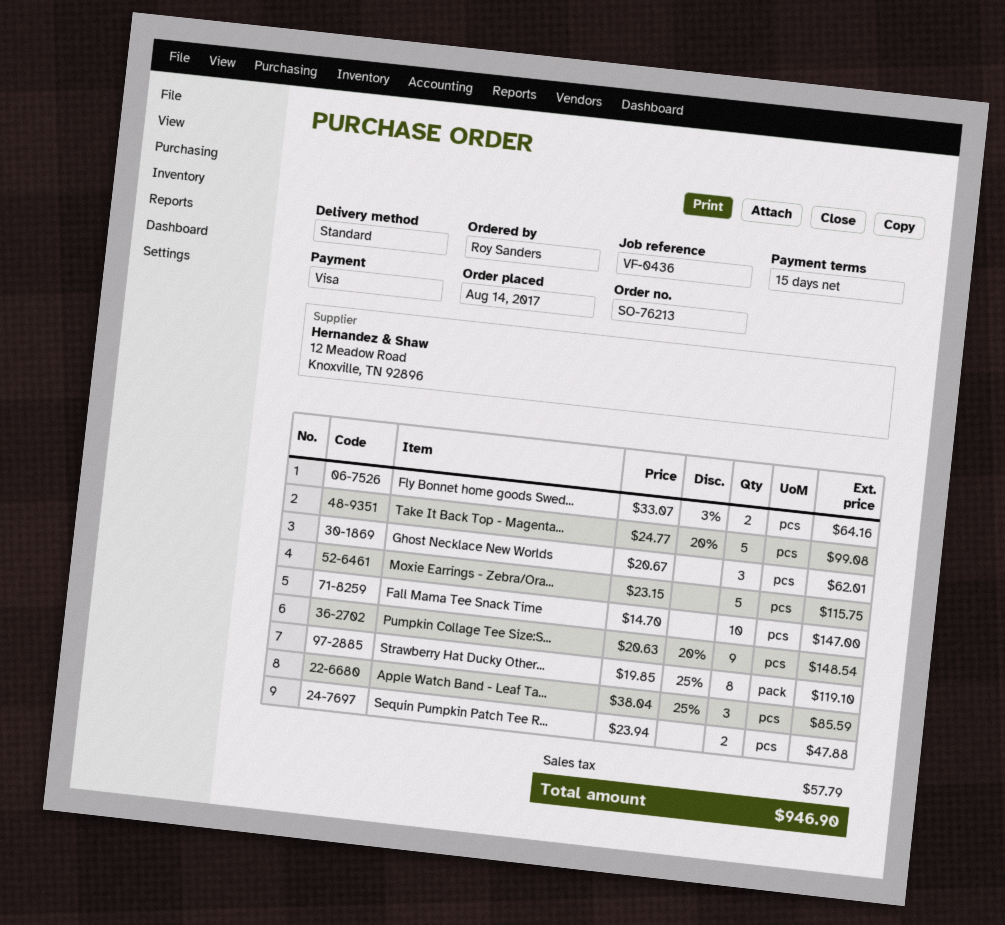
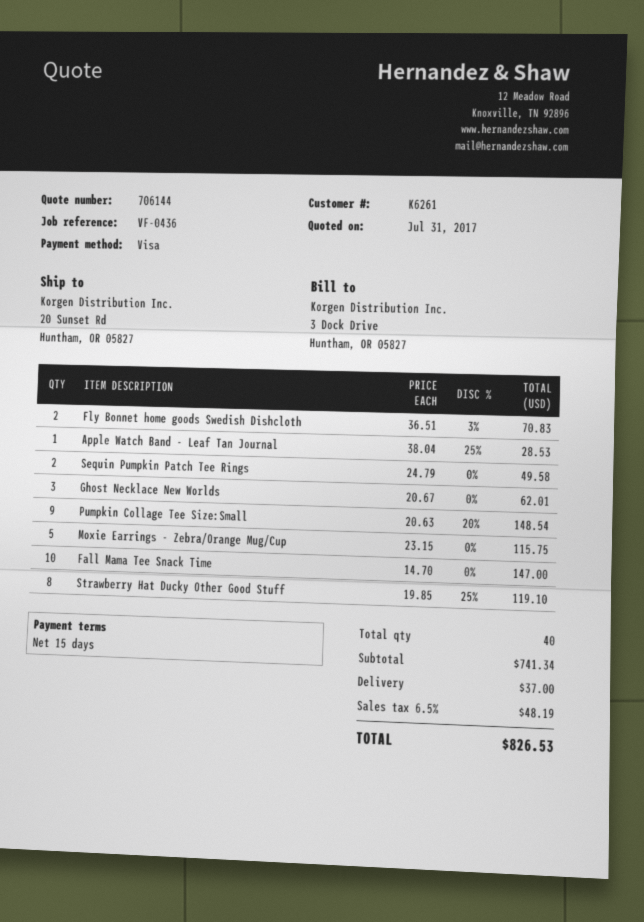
Fly Bonnet home goods Swed...: 2 x 33.07 - 3% = 64.16 -> 2 x 36.51 - 3% = 70.83
Take It Back Top - Magenta...: 5 x 24.77 - 20% = 99.08 -> none
Apple Watch Band - Leaf Ta...: 3 x 38.04 - 25% = 85.59 -> 1 x 38.04 - 25% = 28.53
Sequin Pumpkin Patch Tee R...: 2 x 23.94 = 47.88 -> 2 x 24.79 = 49.58
shipping: none -> 37.00
tax: 57.79 -> 48.19
total: 946.90 -> 826.53

